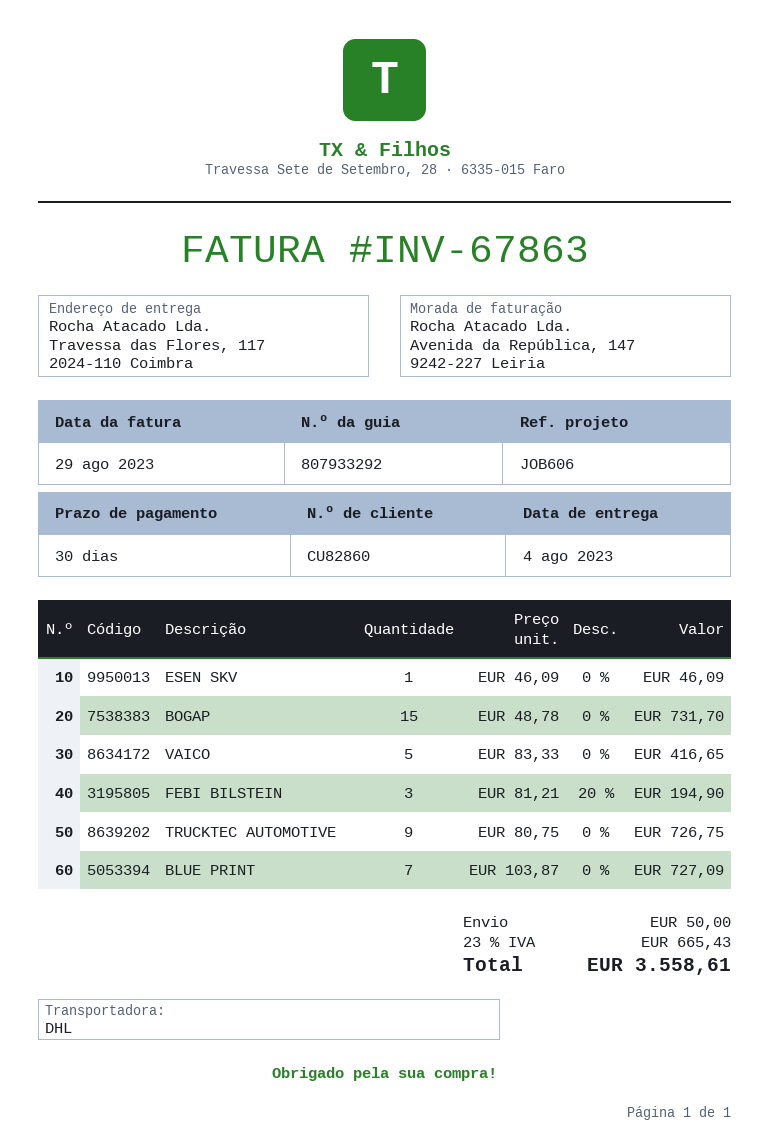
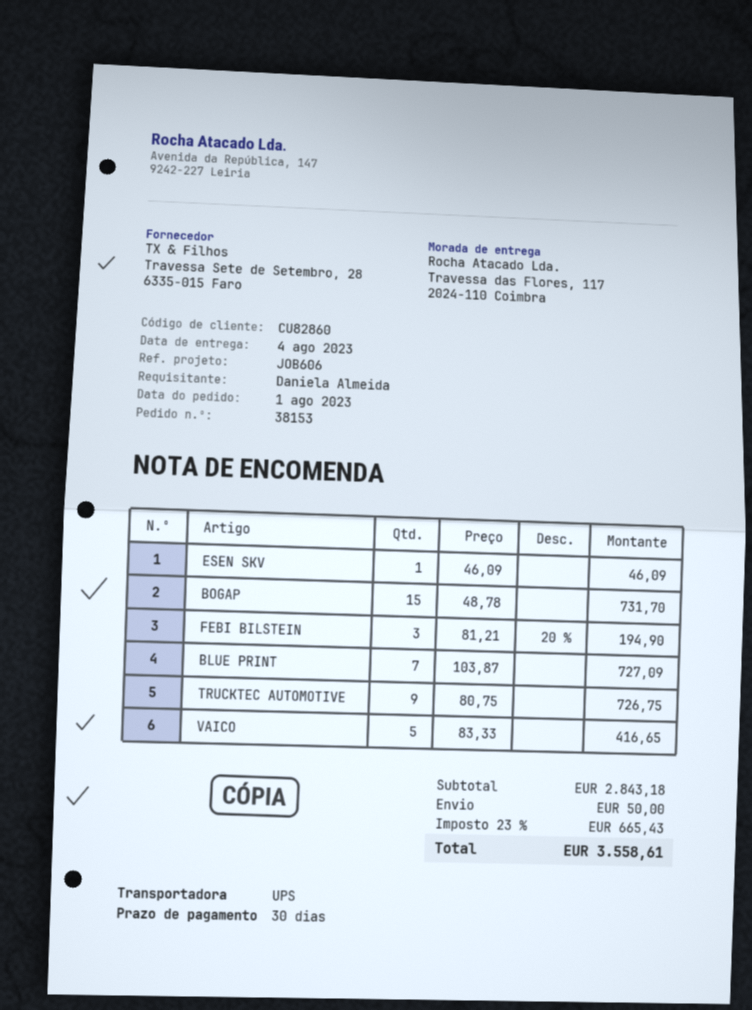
shipping method: DHL -> UPS

